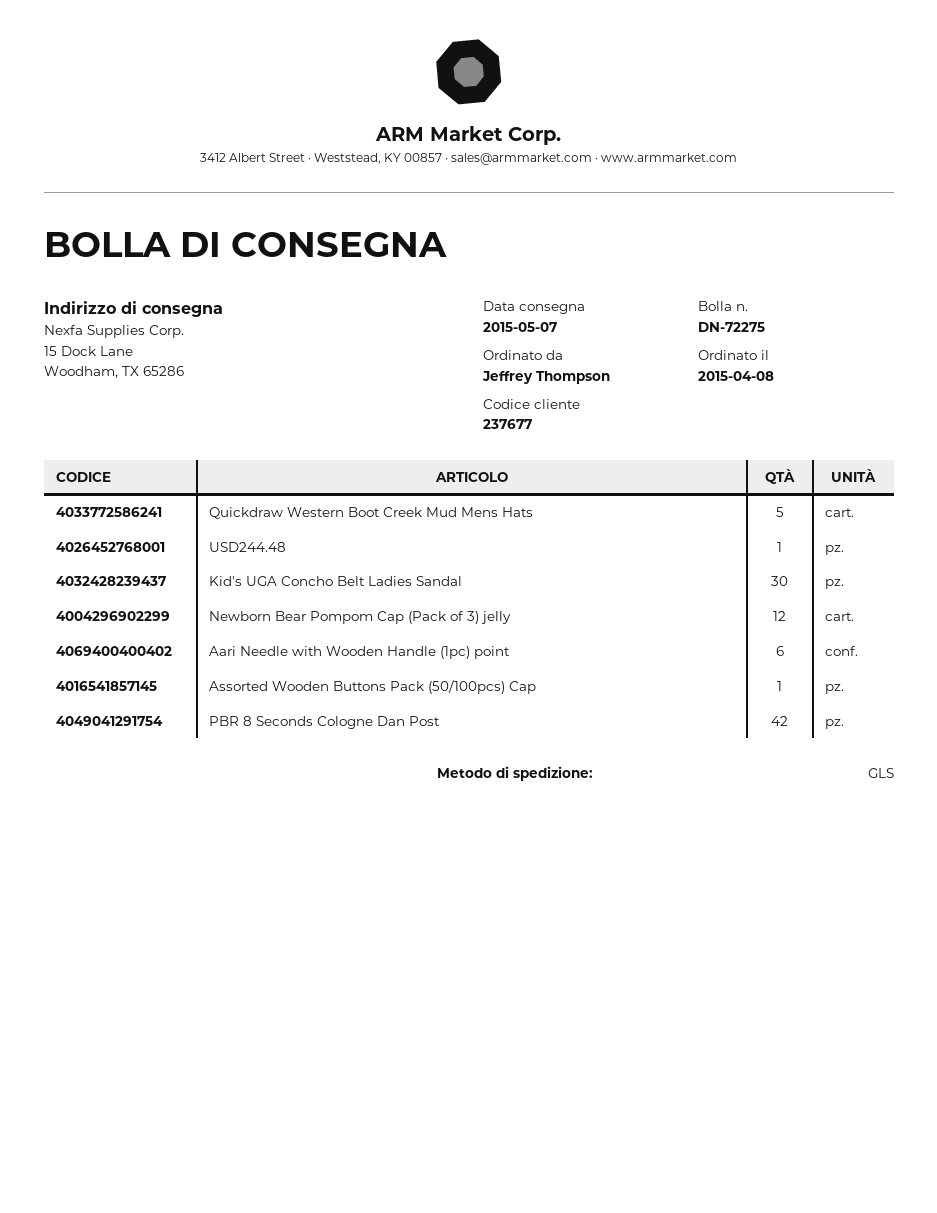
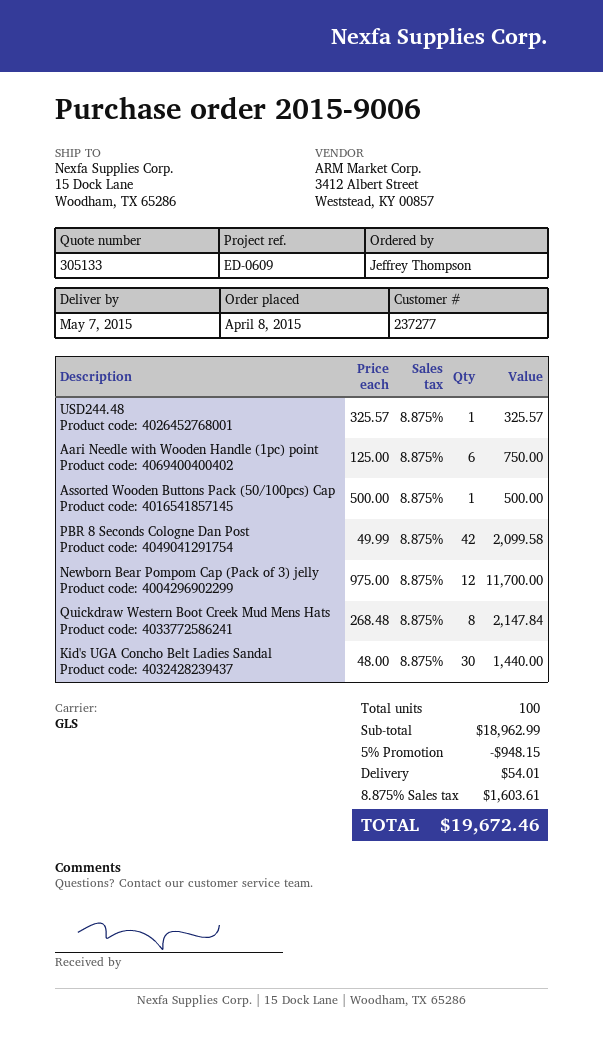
customer number: 237677 -> 237277
Quickdraw Western Boot Creek Mud Mens Hats: 5 -> 8

